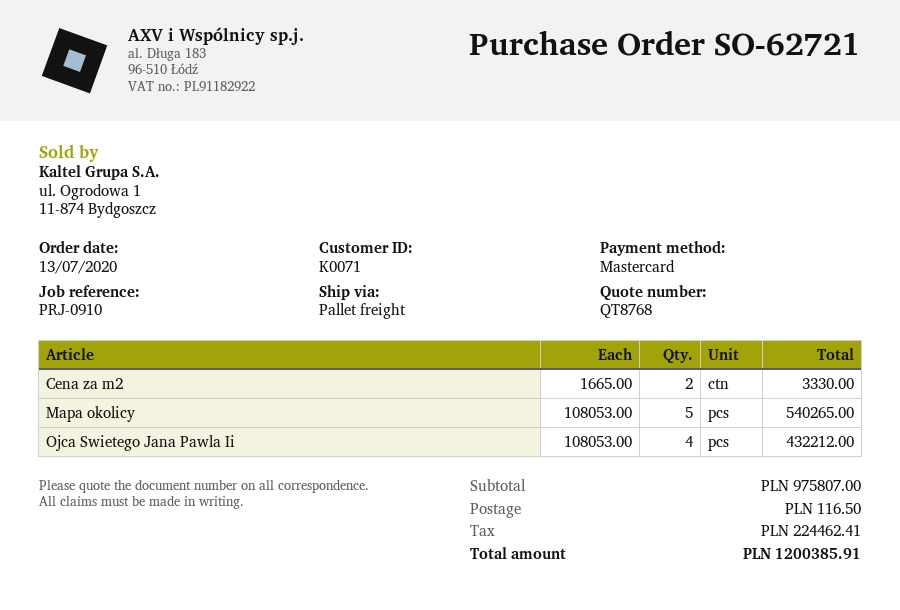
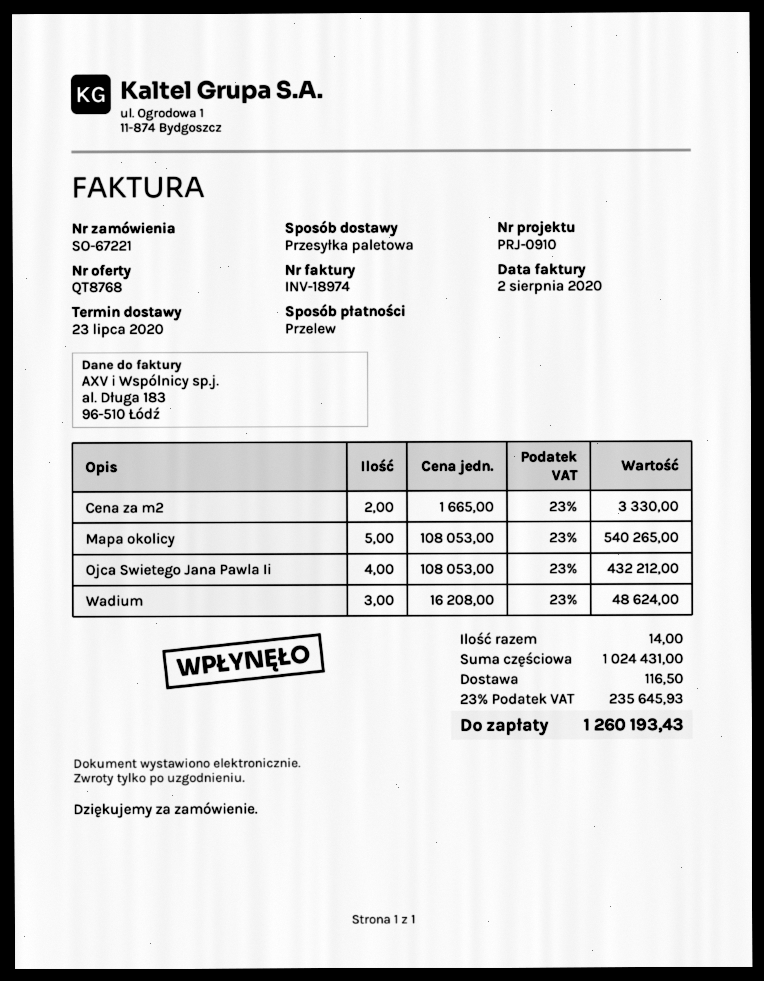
order number: SO-62721 -> SO-67221
payment method: Mastercard -> bank transfer
Wadium: none -> 3 x 16208.00 = 48624.00
subtotal: 975807.00 -> 1024431.00
tax: 224462.41 -> 235645.93
total: 1200385.91 -> 1260193.43

